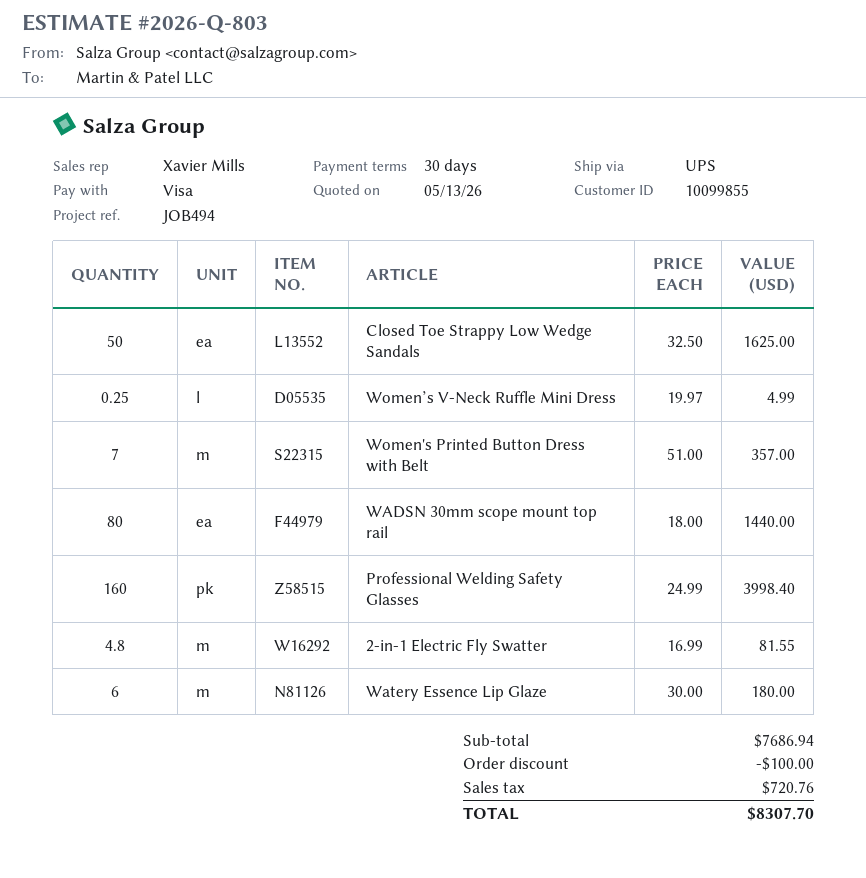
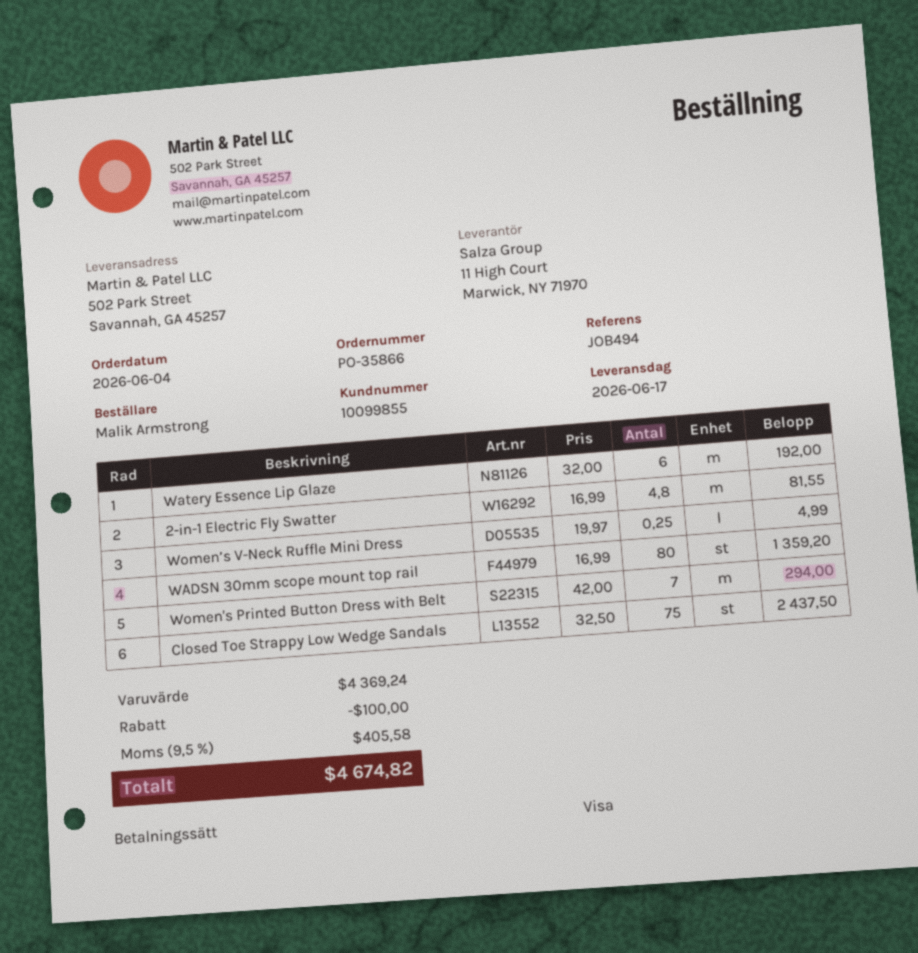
Closed Toe Strappy Low Wedge Sandals: 50 x 32.50 = 1625.00 -> 75 x 32.50 = 2437.50
Women's Printed Button Dress with Belt: 7 x 51.00 = 357.00 -> 7 x 42.00 = 294.00
WADSN 30mm scope mount top rail: 80 x 18.00 = 1440.00 -> 80 x 16.99 = 1359.20
Professional Welding Safety Glasses: 160 x 24.99 = 3998.40 -> none
Watery Essence Lip Glaze: 6 x 30.00 = 180.00 -> 6 x 32.00 = 192.00
subtotal: 7686.94 -> 4369.24
tax: 720.76 -> 405.58
total: 8307.70 -> 4674.82

